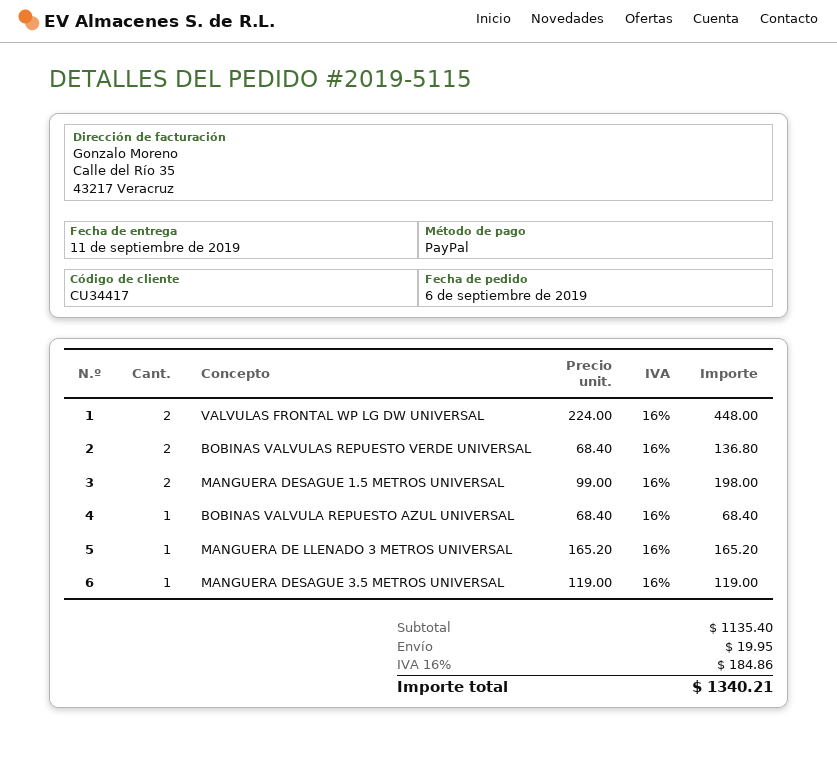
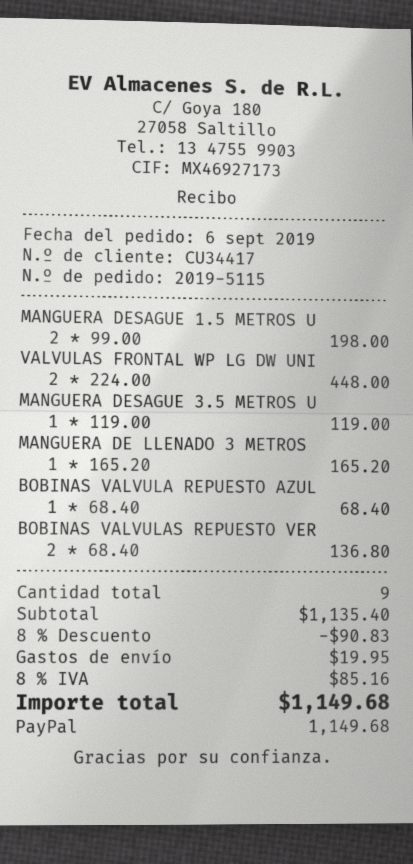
discount: none -> 8% = 90.83
tax: 16% = 184.86 -> 8% = 85.16
total: 1340.21 -> 1149.68

